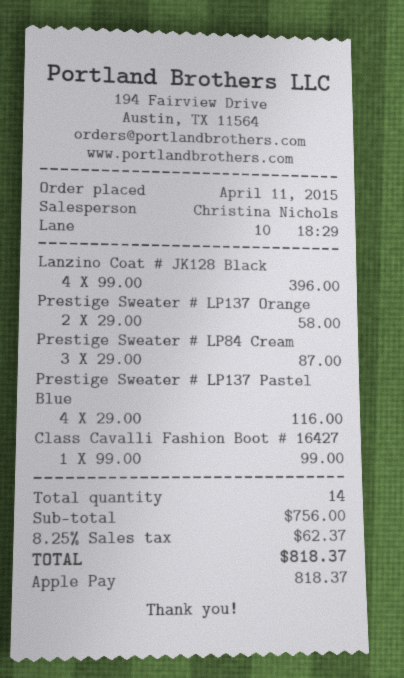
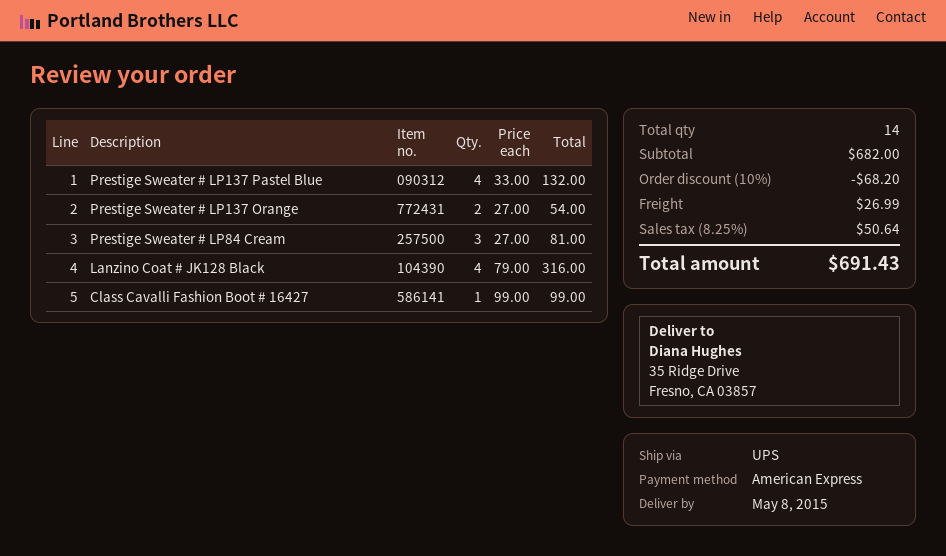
payment method: Apple Pay -> American Express
Lanzino Coat # JK128 Black: 4 x 99.00 = 396.00 -> 4 x 79.00 = 316.00
Prestige Sweater # LP137 Orange: 2 x 29.00 = 58.00 -> 2 x 27.00 = 54.00
Prestige Sweater # LP84 Cream: 3 x 29.00 = 87.00 -> 3 x 27.00 = 81.00
Prestige Sweater # LP137 Pastel Blue: 4 x 29.00 = 116.00 -> 4 x 33.00 = 132.00
subtotal: 756.00 -> 682.00
discount: none -> 10% = 68.20
shipping: none -> 26.99
tax: 8.25% = 62.37 -> 8.25% = 50.64
total: 818.37 -> 691.43

